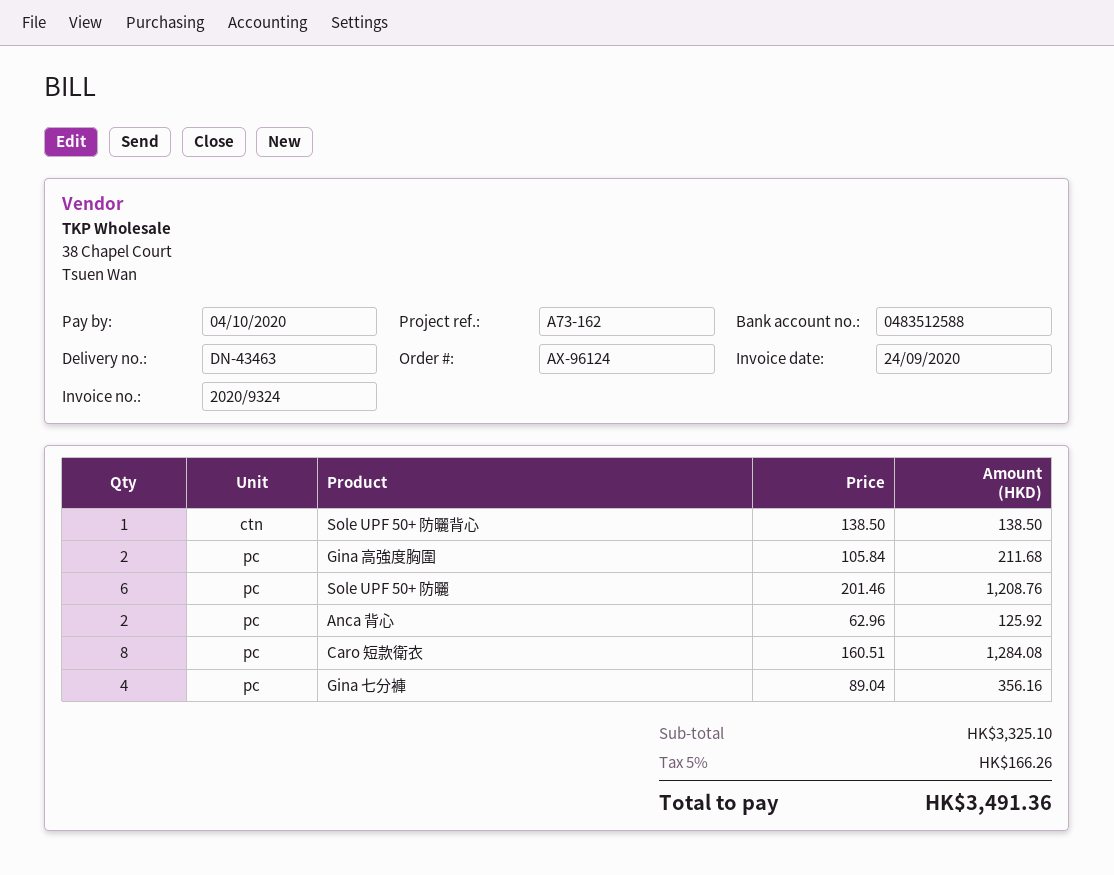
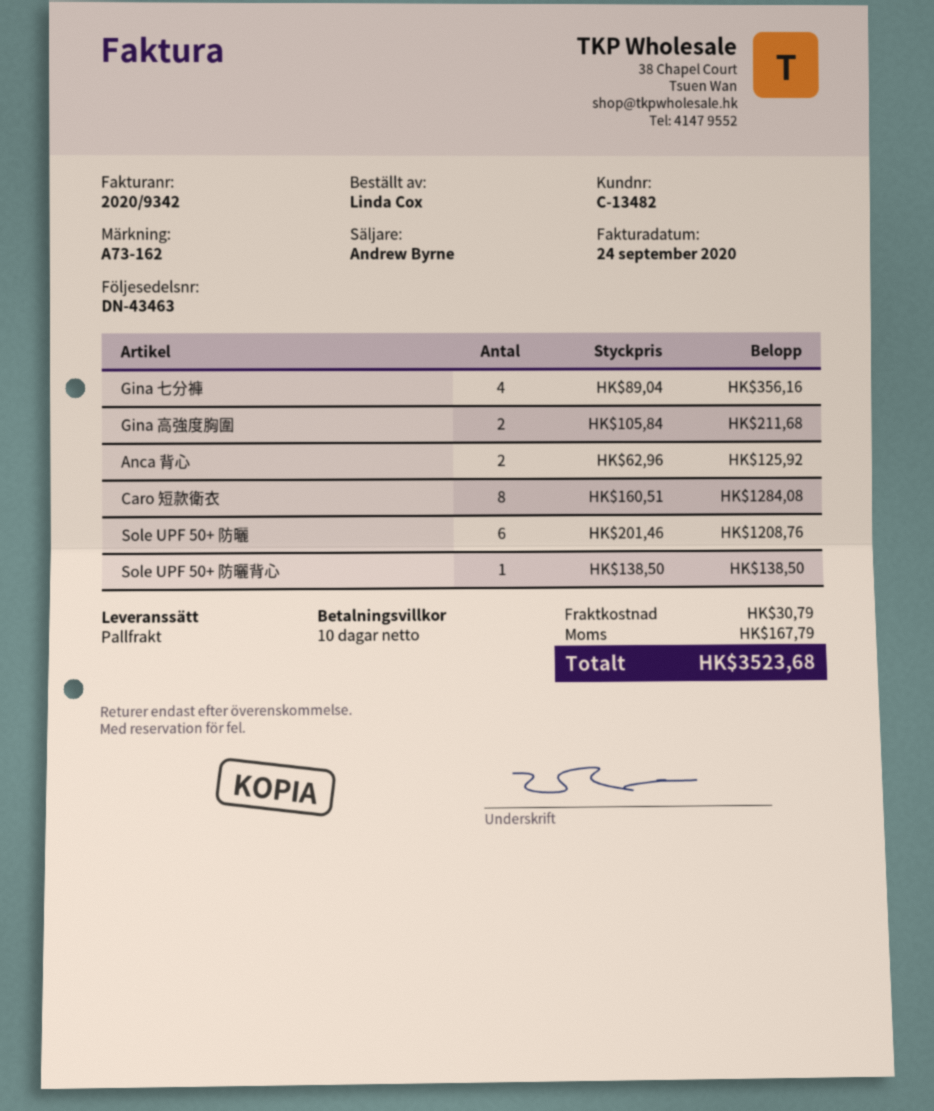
invoice number: 2020/9324 -> 2020/9342
shipping: none -> 30.79
tax: 166.26 -> 167.79
total: 3491.36 -> 3523.68

